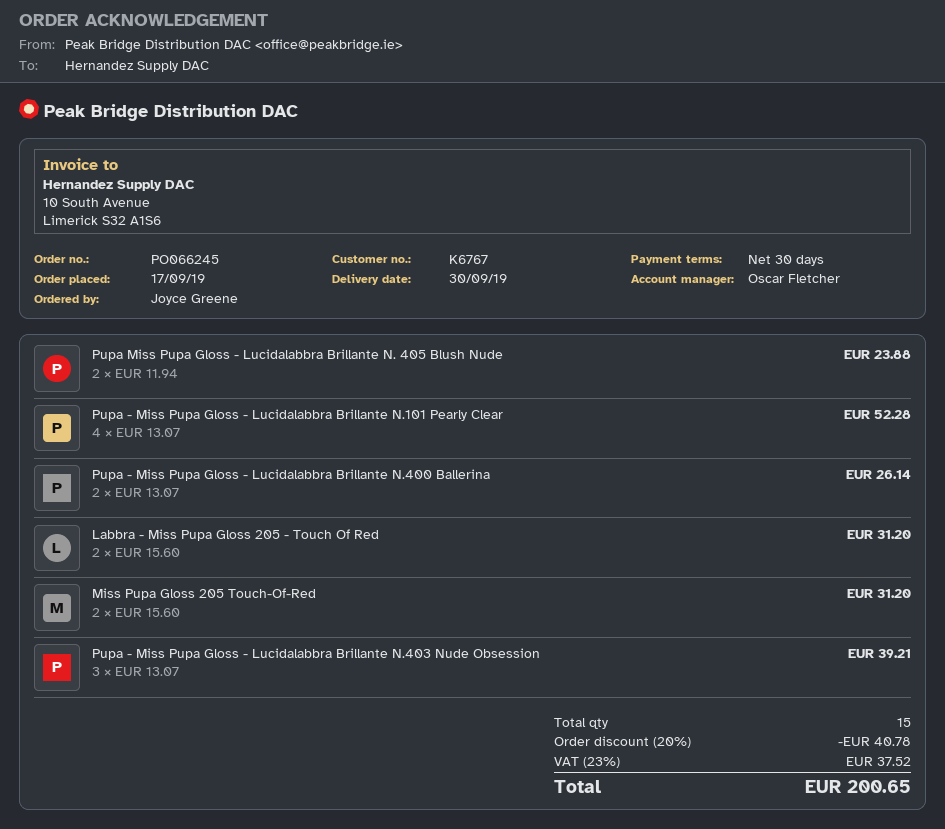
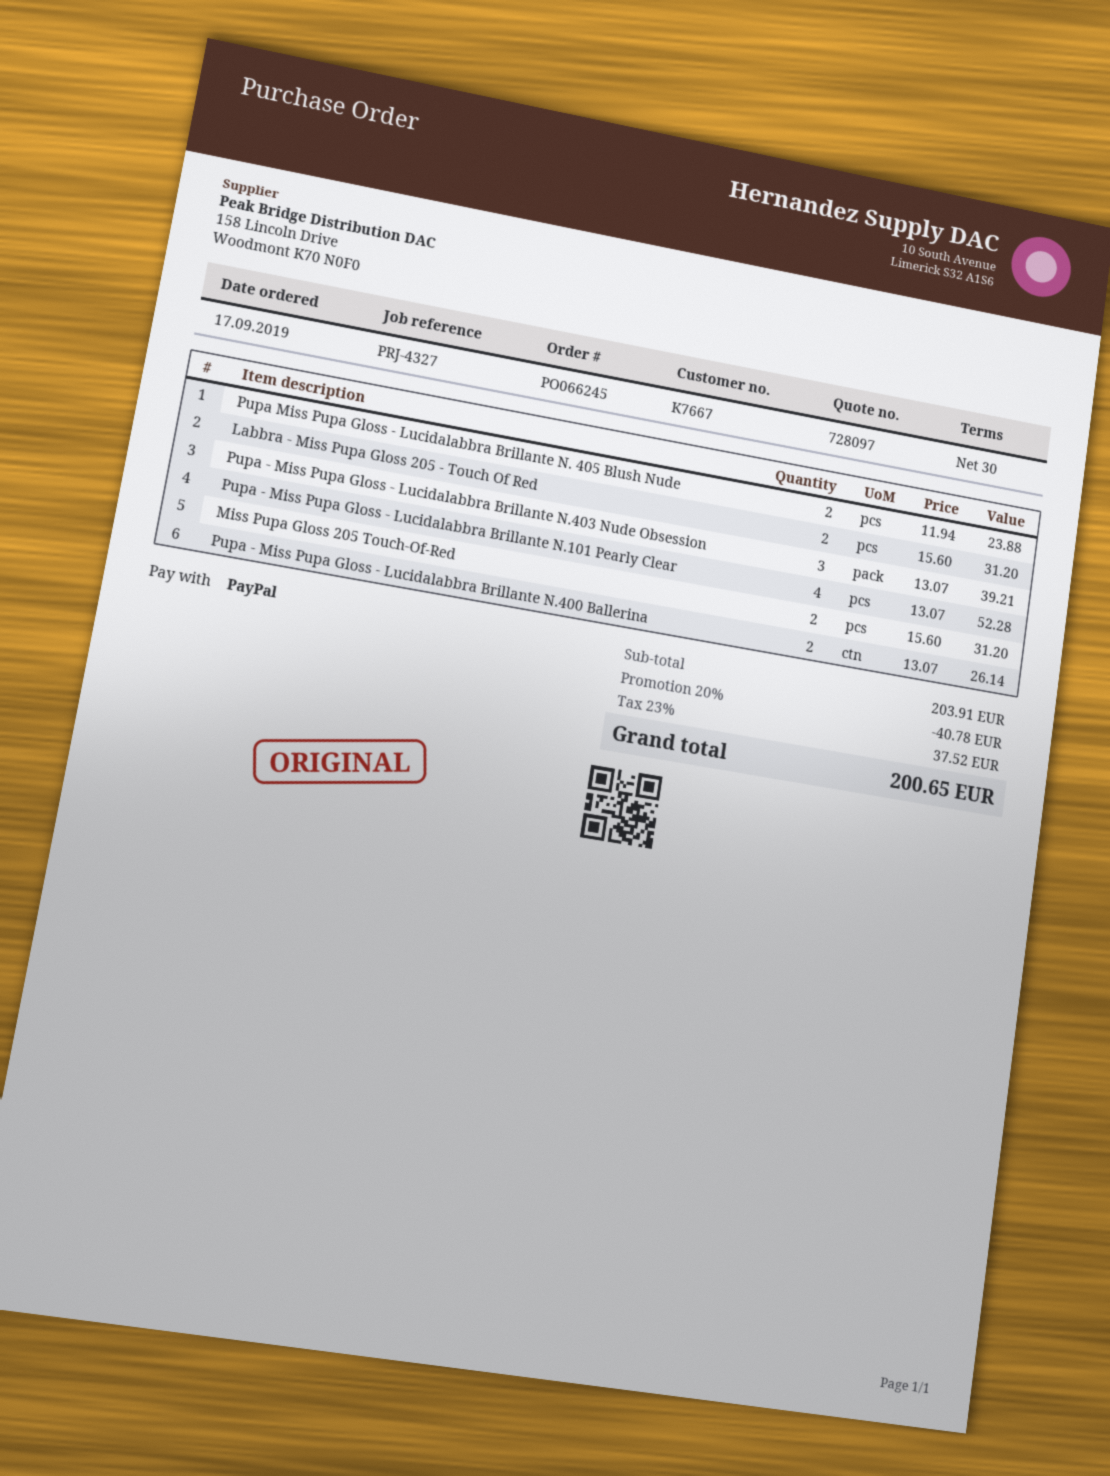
customer number: K6767 -> K7667

